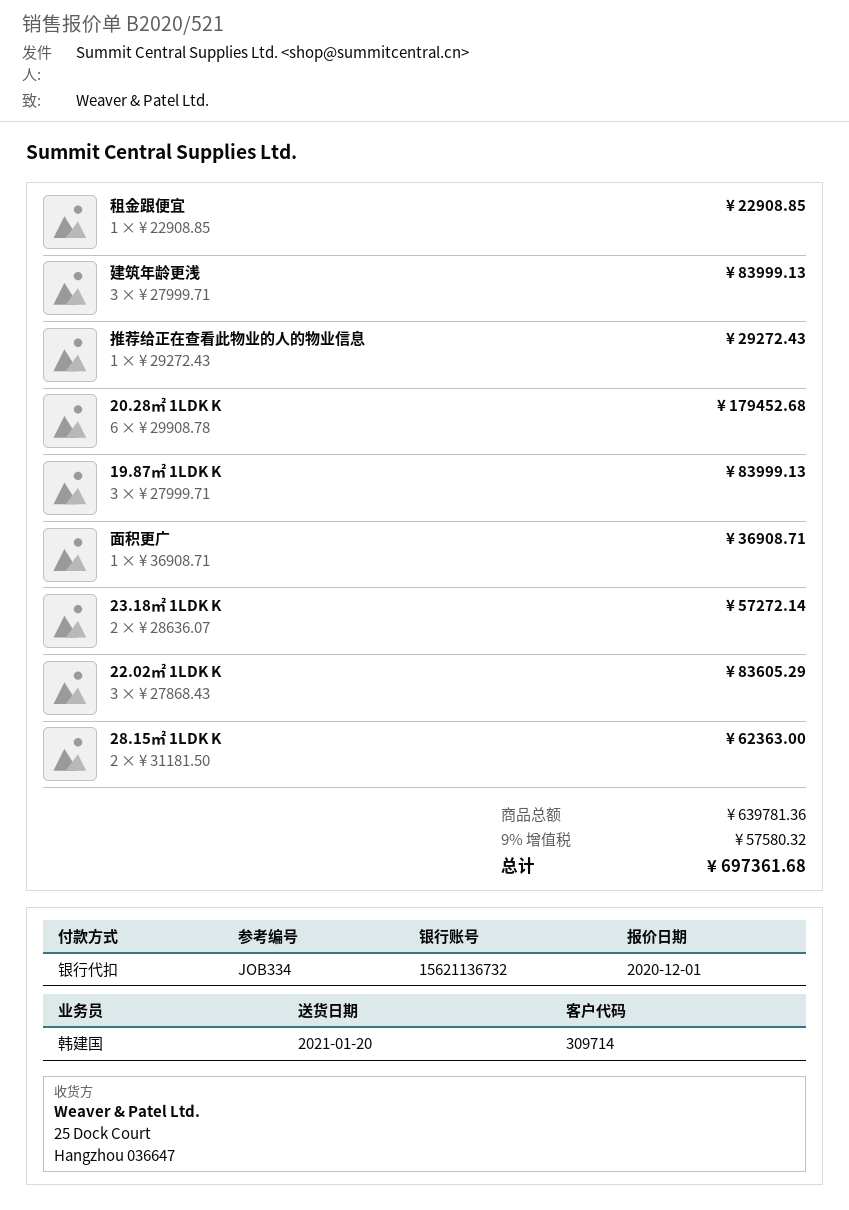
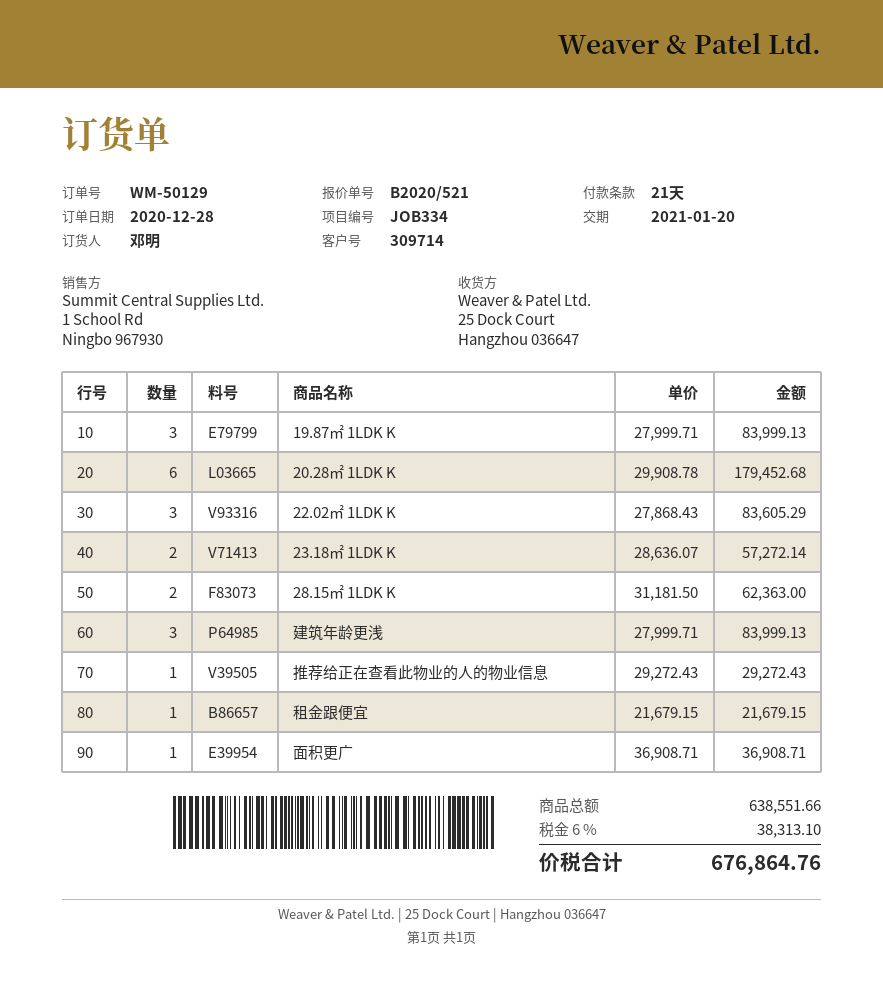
租金跟便宜: 1 x 22908.85 = 22908.85 -> 1 x 21679.15 = 21679.15
subtotal: 639781.36 -> 638551.66
tax: 9% = 57580.32 -> 6% = 38313.10
total: 697361.68 -> 676864.76

